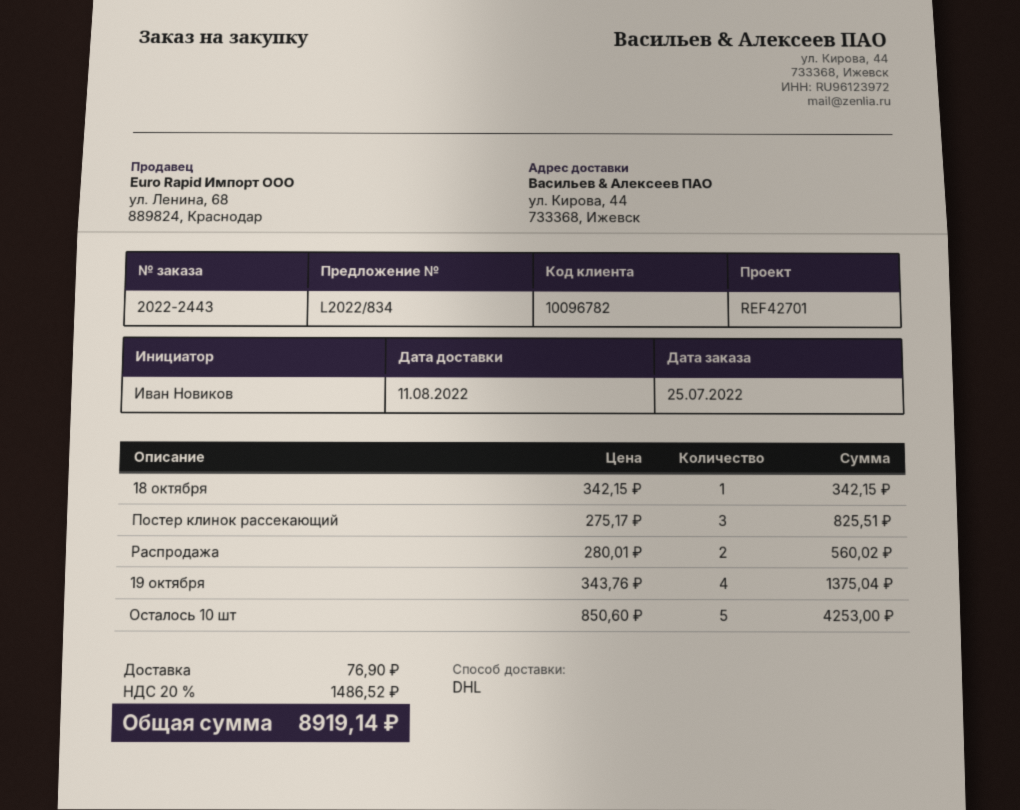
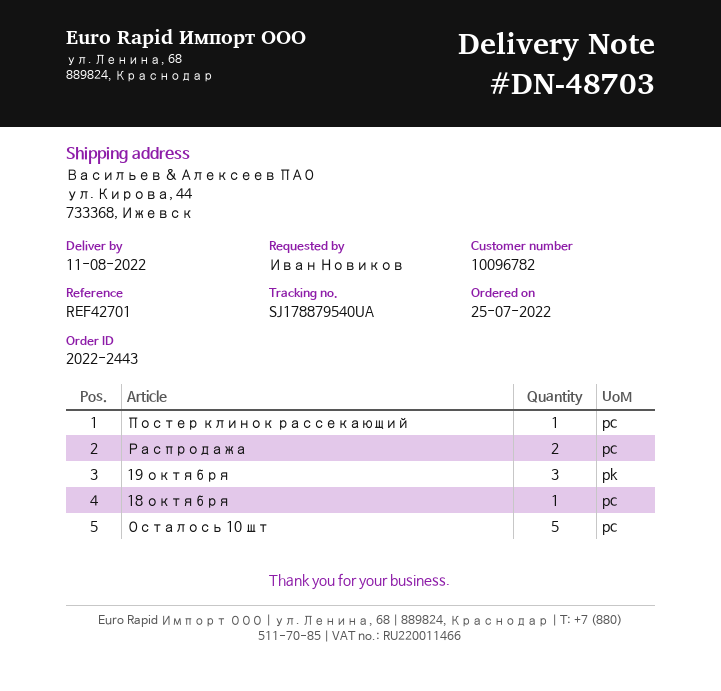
Постер клинок рассекающий: 3 -> 1
19 октября: 4 -> 3

